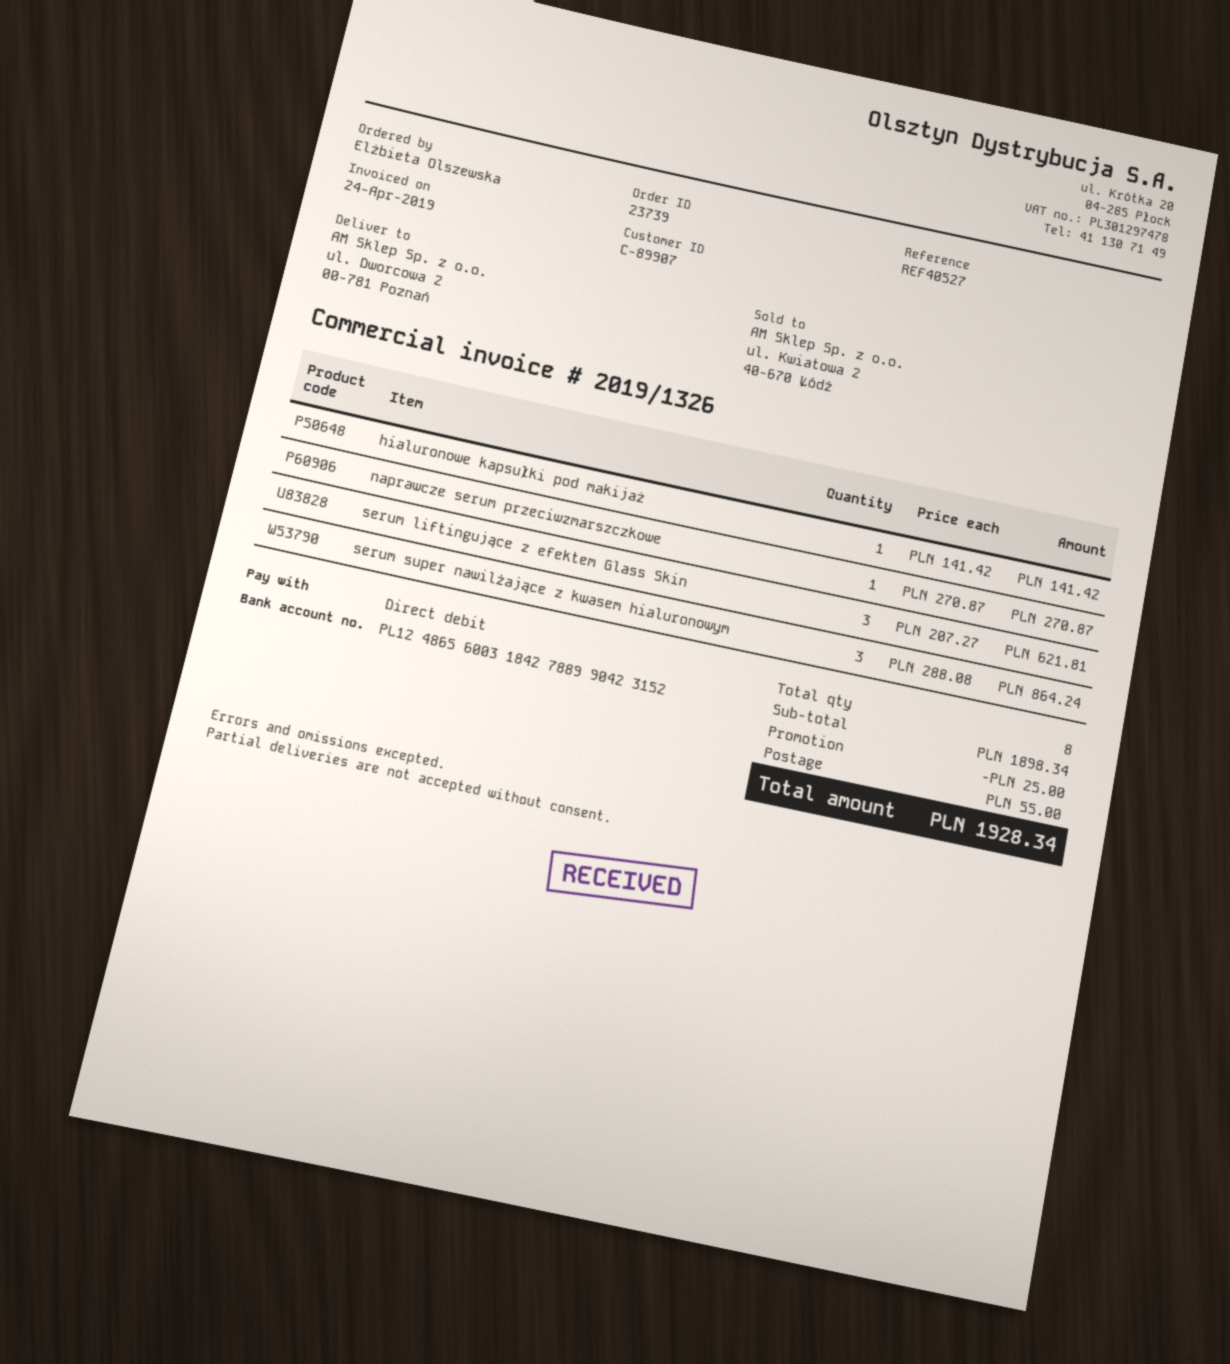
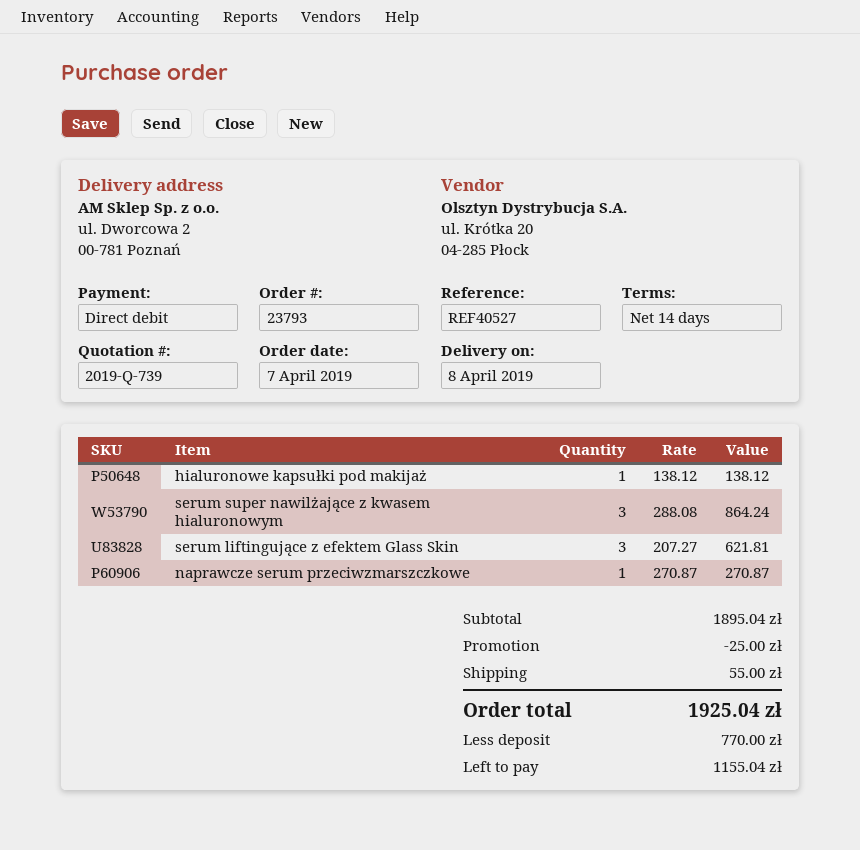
order number: 23739 -> 23793
hialuronowe kapsułki pod makijaż: 1 x 141.42 = 141.42 -> 1 x 138.12 = 138.12
subtotal: 1898.34 -> 1895.04
total: 1928.34 -> 1925.04

